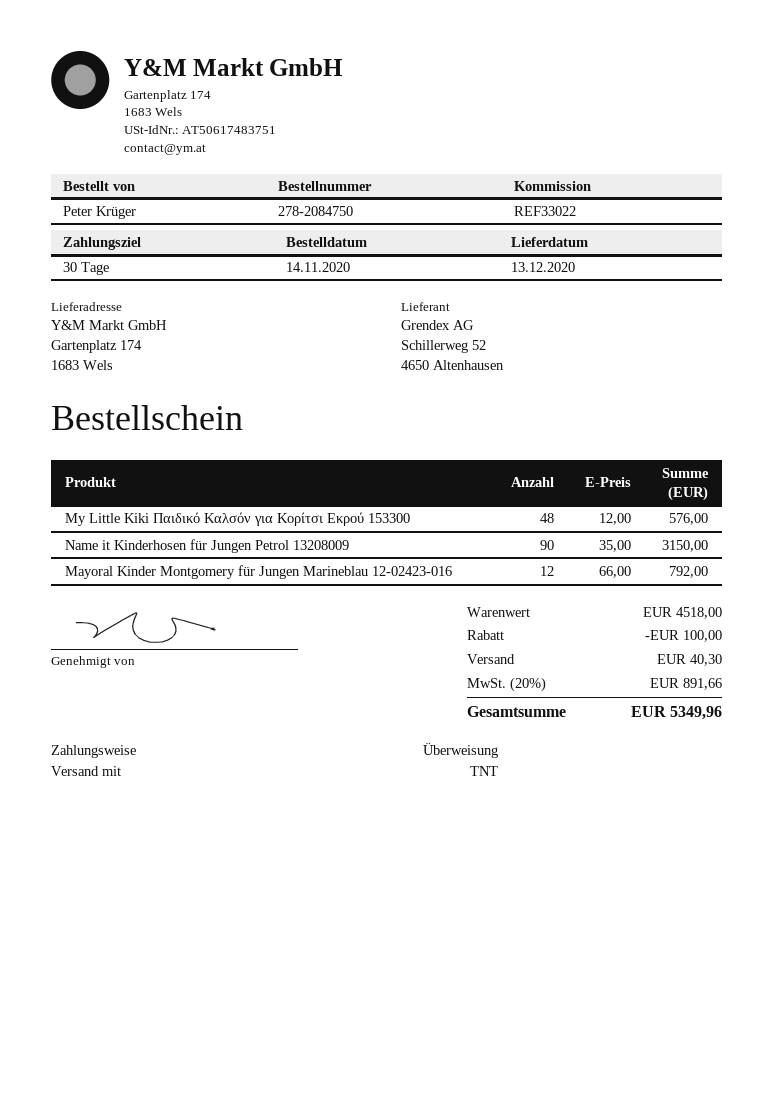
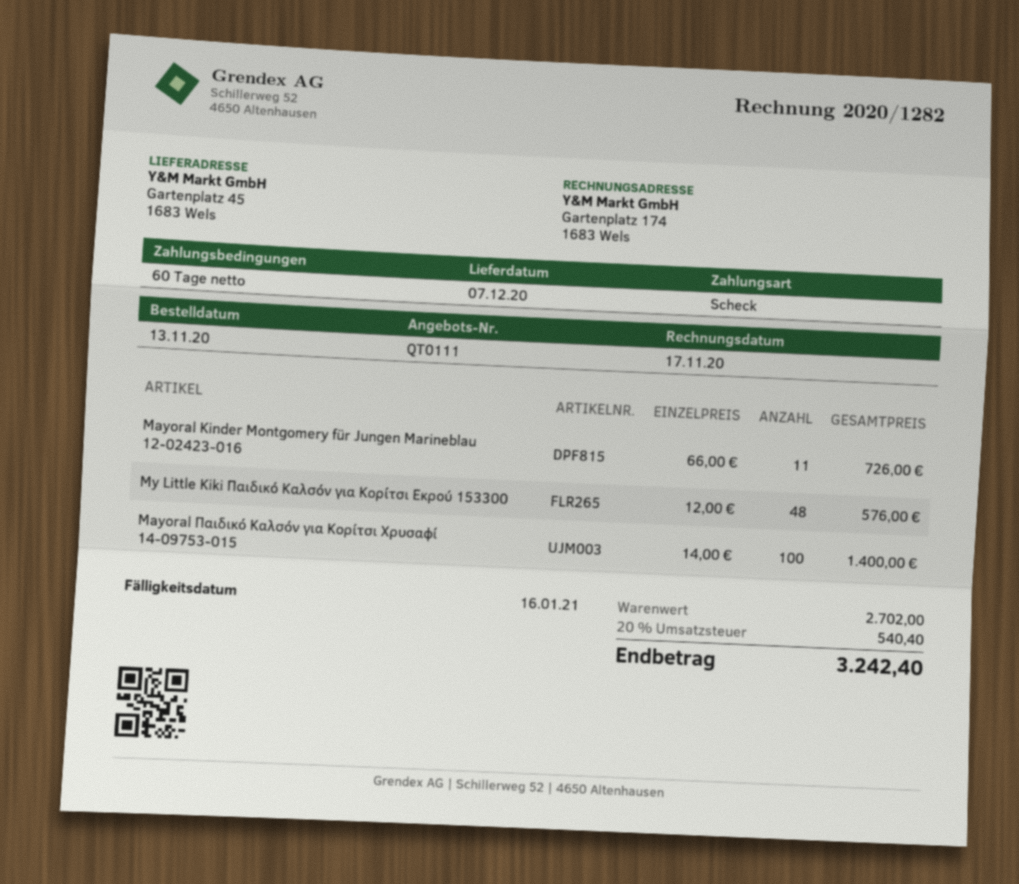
order date: 2020-11-14 -> 2020-11-13
delivery date: 2020-12-13 -> 2020-12-07
payment terms: 30 days -> 60 days
payment method: bank transfer -> cheque
ship to: Gartenplatz 174, 1683 Wels -> Gartenplatz 45, 1683 Wels
Name it Kinderhosen für Jungen Petrol 13208009: 90 x 35.00 = 3150.00 -> none
Mayoral Kinder Montgomery für Jungen Marineblau 12-02423-016: 12 x 66.00 = 792.00 -> 11 x 66.00 = 726.00
Mayoral Παιδικό Καλσόν για Κορίτσι Χρυσαφί 14-09753-015: none -> 100 x 14.00 = 1400.00
subtotal: 4518.00 -> 2702.00
discount: 100.00 -> none
shipping: 40.30 -> none
tax: 20% = 891.66 -> 20% = 540.40
total: 5349.96 -> 3242.40

